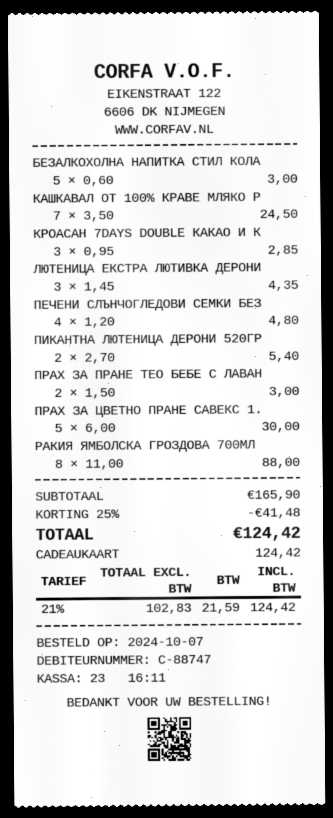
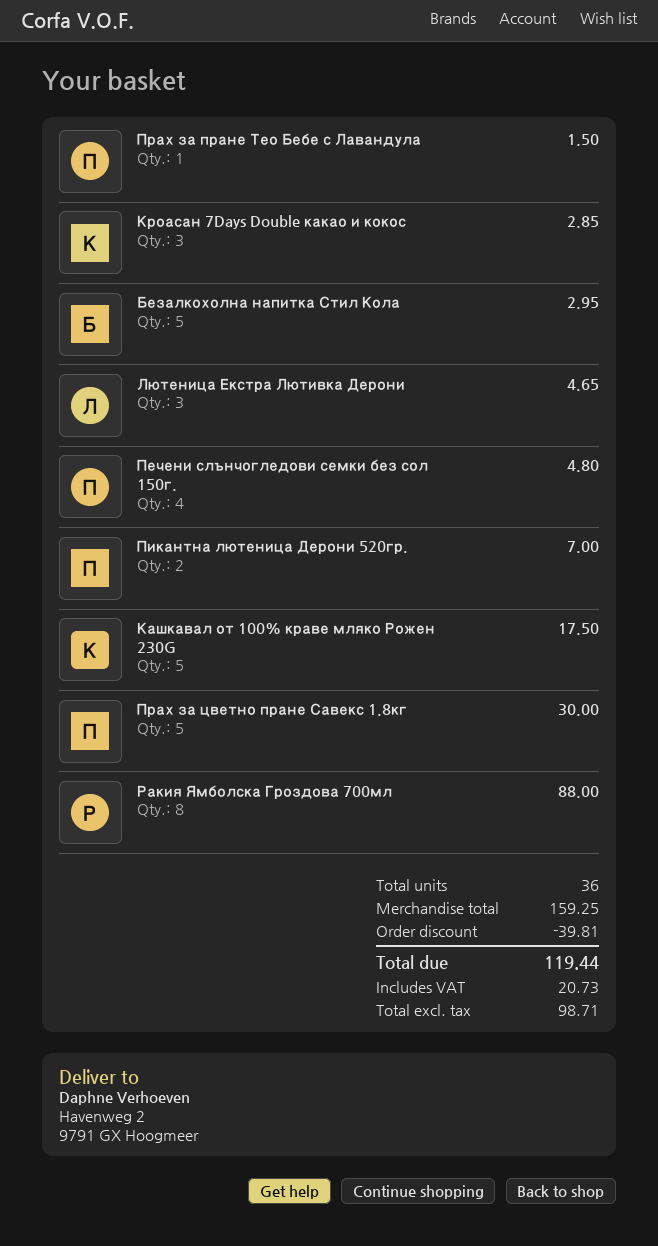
БЕЗАЛКОХОЛНА НАПИТКА СТИЛ КОЛА: 5 for 3.00 -> 5 for 2.95
КАШКАВАЛ ОТ 100% КРАВЕ МЛЯКО Р: 7 for 24.50 -> 5 for 17.50
ЛЮТЕНИЦА ЕКСТРА ЛЮТИВКА ДЕРОНИ: 3 for 4.35 -> 3 for 4.65
ПИКАНТНА ЛЮТЕНИЦА ДЕРОНИ 520ГР: 2 for 5.40 -> 2 for 7.00
ПРАХ ЗА ПРАНЕ ТЕО БЕБЕ С ЛАВАН: 2 for 3.00 -> 1 for 1.50
subtotal: 165.90 -> 159.25
discount: 41.48 -> 39.81
net: 102.83 -> 98.71
tax: 21.59 -> 20.73
total: 124.42 -> 119.44

